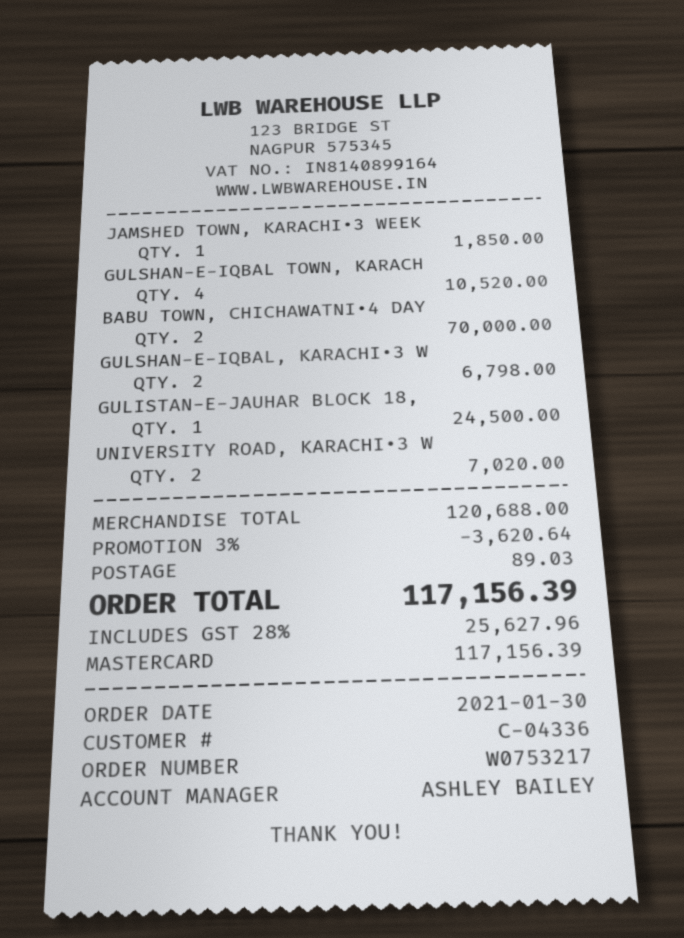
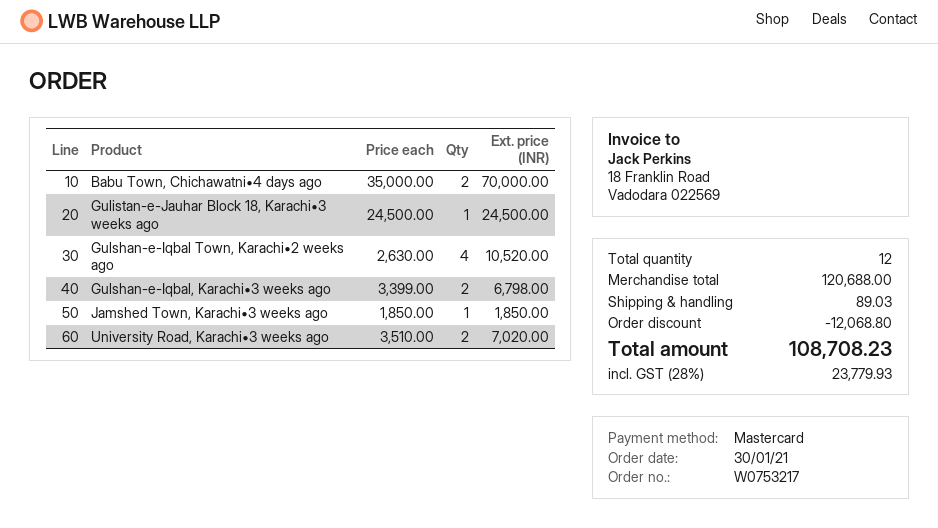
discount: 3620.64 -> 12068.80
tax: 28% = 25627.96 -> 28% = 23779.93
total: 117156.39 -> 108708.23

